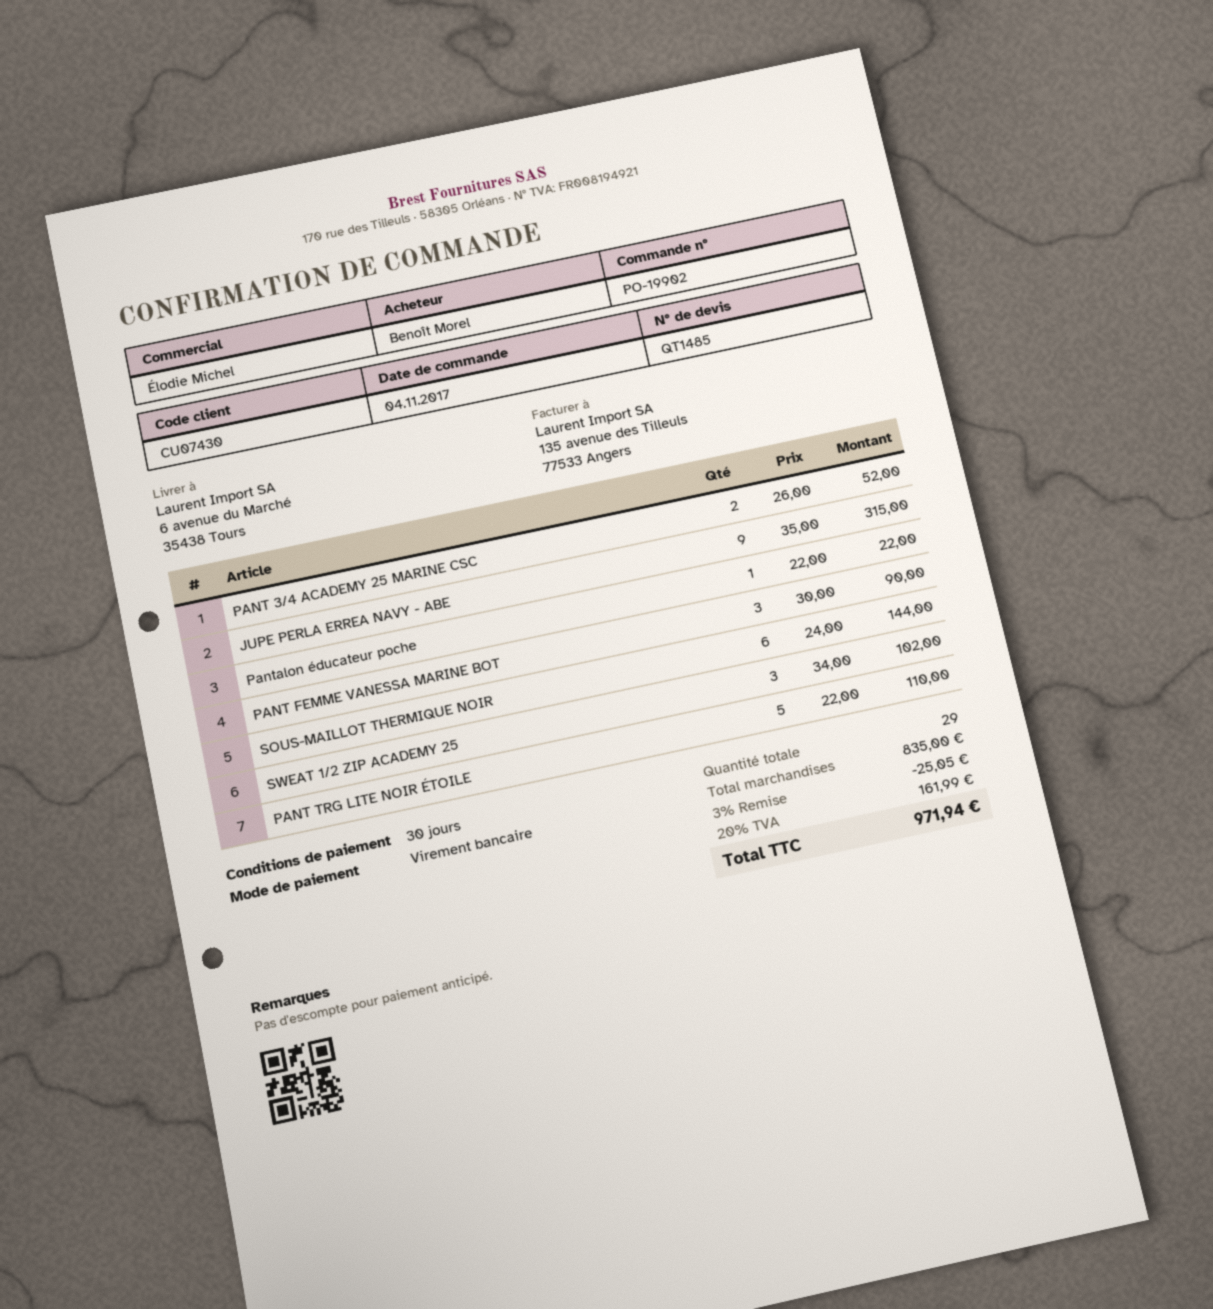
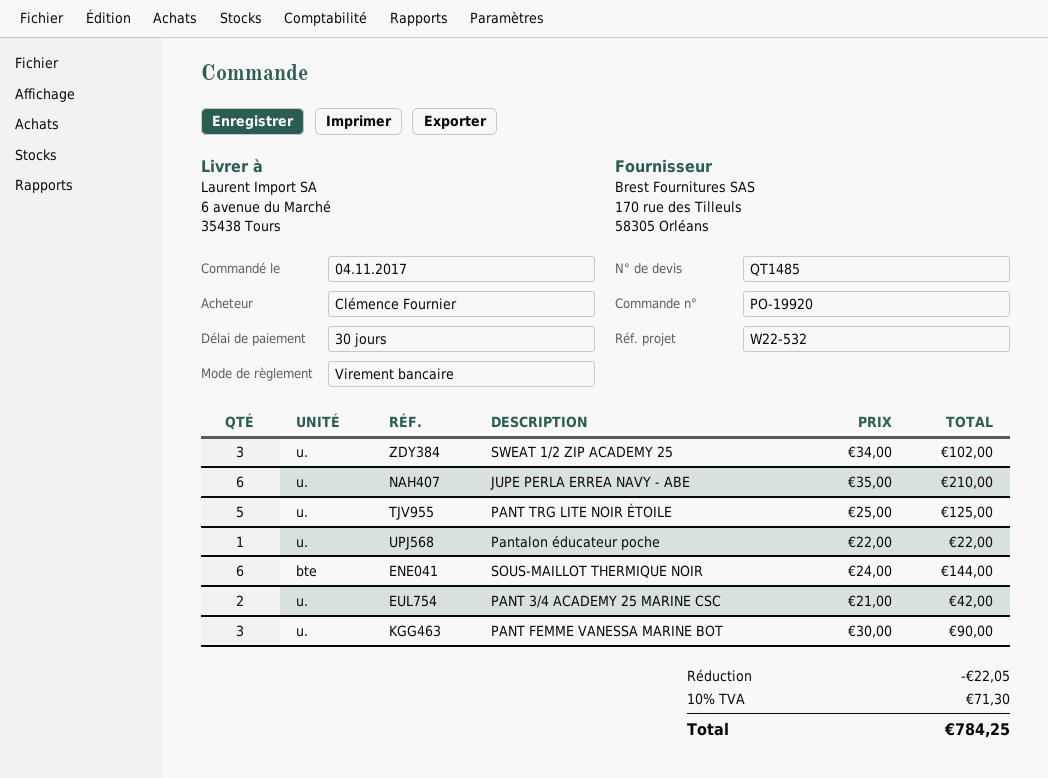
order number: PO-19902 -> PO-19920
ordered by: Benoît Morel -> Clémence Fournier
PANT 3/4 ACADEMY 25 MARINE CSC: 2 x 26.00 = 52.00 -> 2 x 21.00 = 42.00
JUPE PERLA ERREA NAVY - ABE: 9 x 35.00 = 315.00 -> 6 x 35.00 = 210.00
PANT TRG LITE NOIR ÉTOILE: 5 x 22.00 = 110.00 -> 5 x 25.00 = 125.00
discount: 25.05 -> 22.05
tax: 20% = 161.99 -> 10% = 71.30
total: 971.94 -> 784.25

